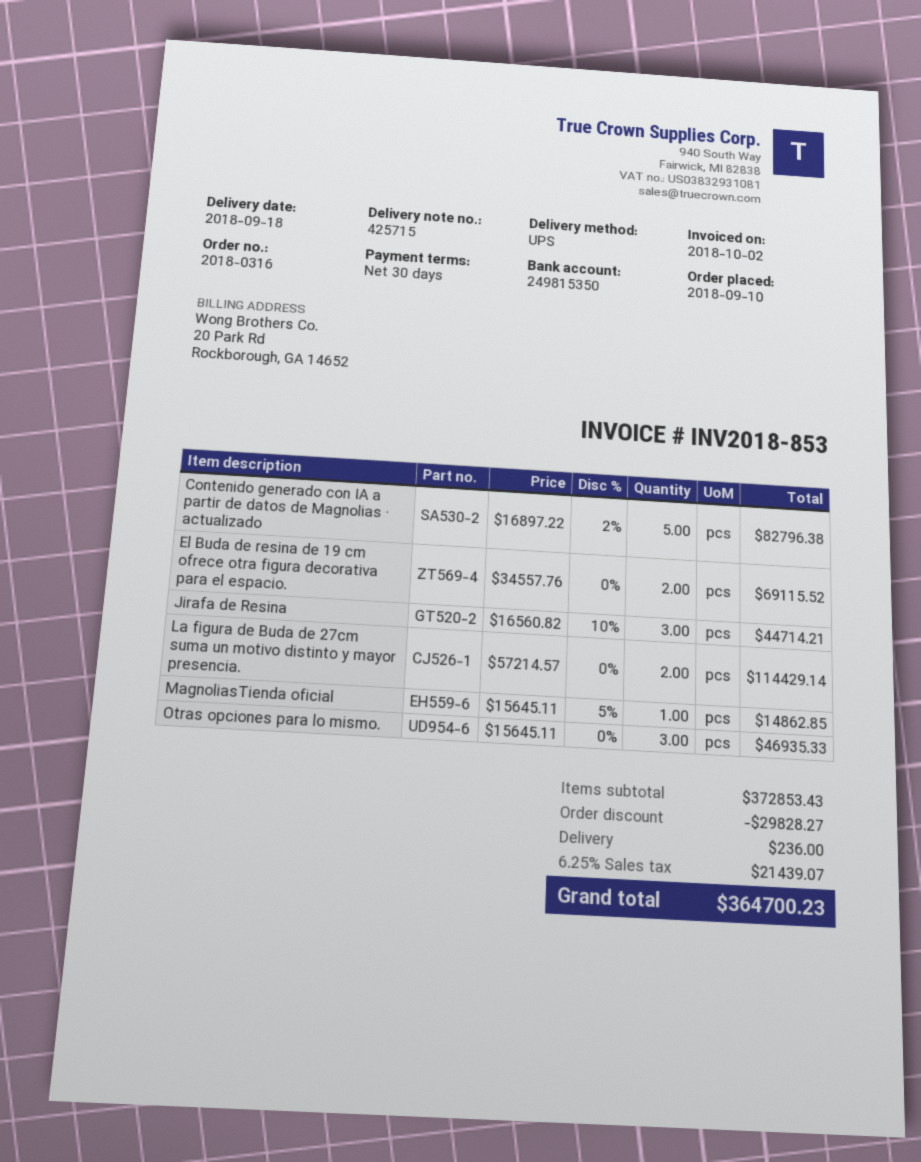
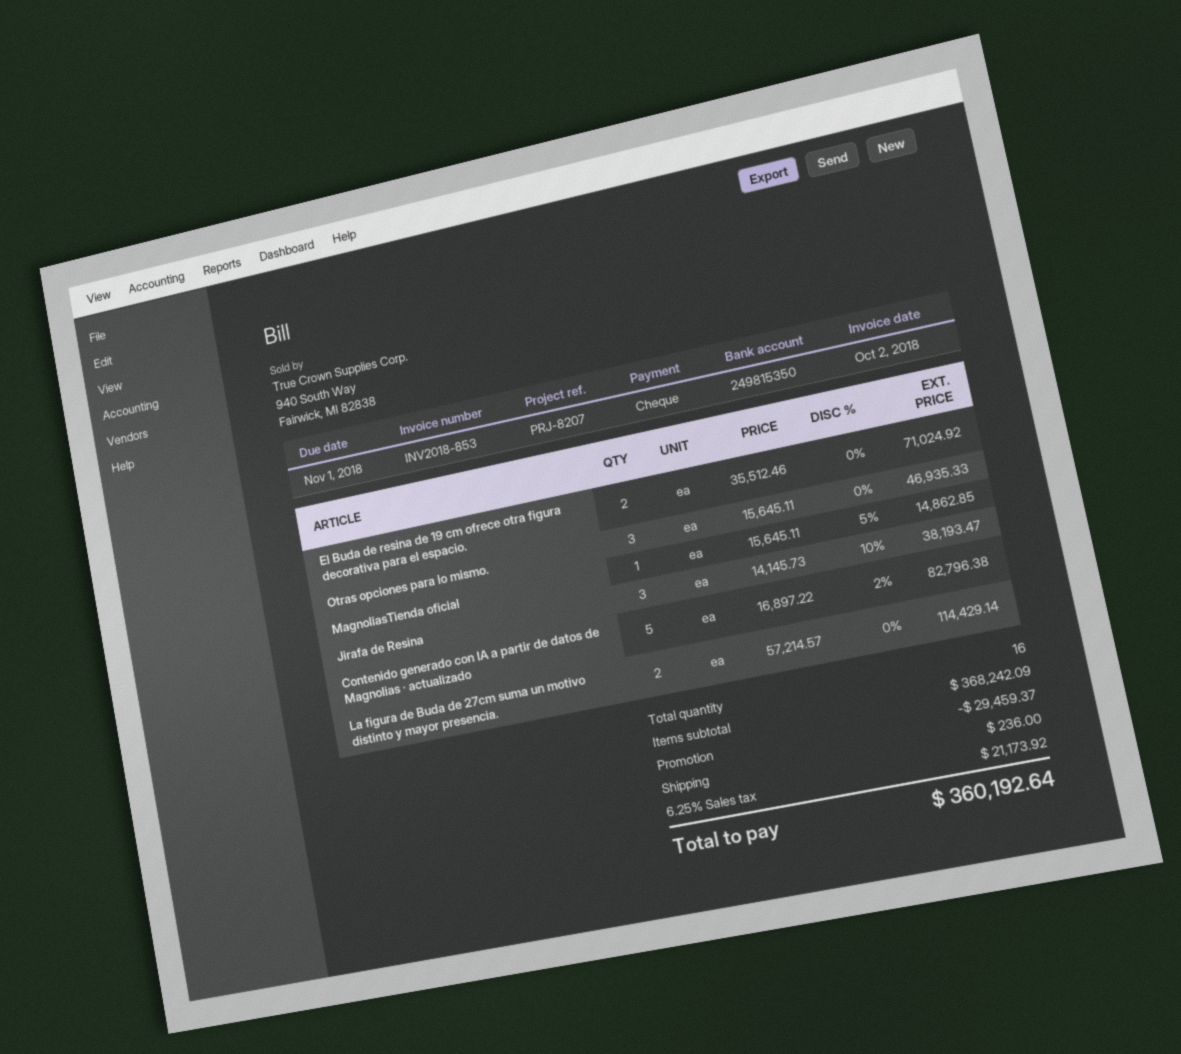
El Buda de resina de 19 cm ofrece otra figura decorativa para el espacio.: 2 x 34557.76 = 69115.52 -> 2 x 35512.46 = 71024.92
Jirafa de Resina: 3 x 16560.82 - 10% = 44714.21 -> 3 x 14145.73 - 10% = 38193.47
subtotal: 372853.43 -> 368242.09
discount: 29828.27 -> 29459.37
tax: 6.25% = 21439.07 -> 6.25% = 21173.92
total: 364700.23 -> 360192.64

